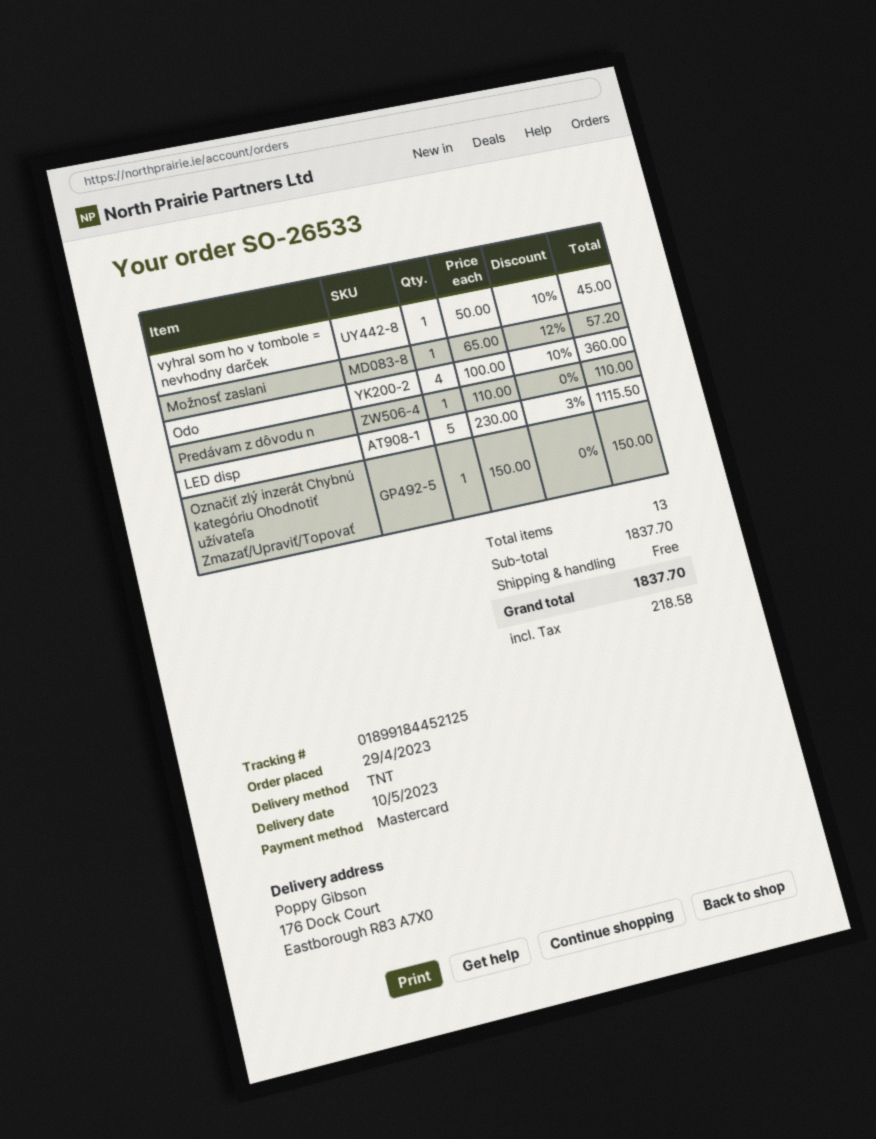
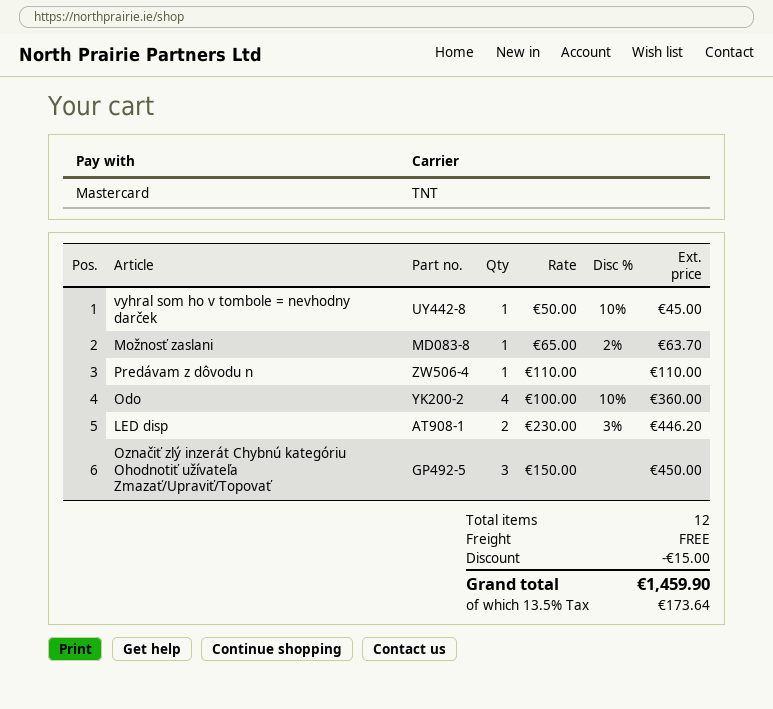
Možnosť zaslani: 1 x 65.00 - 12% = 57.20 -> 1 x 65.00 - 2% = 63.70
LED disp: 5 x 230.00 - 3% = 1115.50 -> 2 x 230.00 - 3% = 446.20
Označiť zlý inzerát Chybnú kategóriu Ohodnotiť užívateľa Zmazať/Upraviť/Topovať: 1 x 150.00 = 150.00 -> 3 x 150.00 = 450.00
total quantity: 13 -> 12
discount: none -> 15.00
tax: 218.58 -> 173.64
total: 1837.70 -> 1459.90

